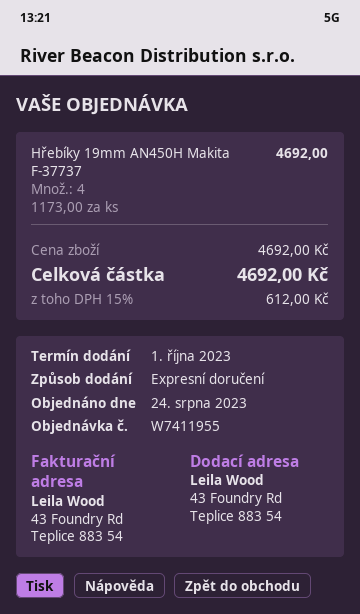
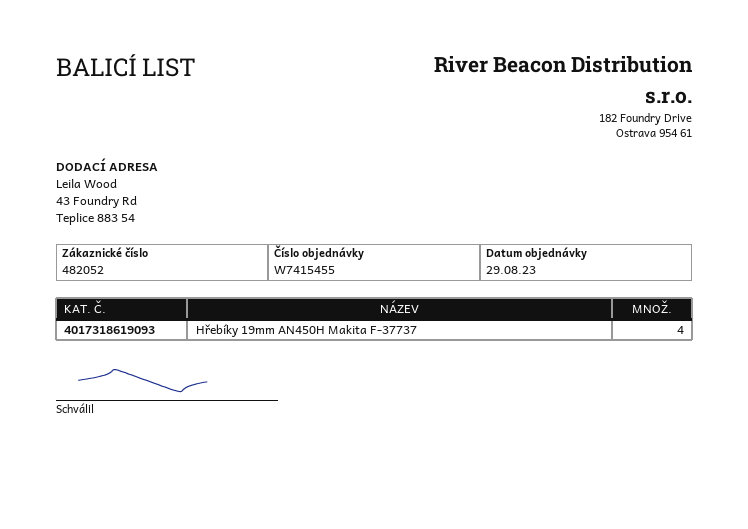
order number: W7411955 -> W7415455
order date: 2023-08-24 -> 2023-08-29

